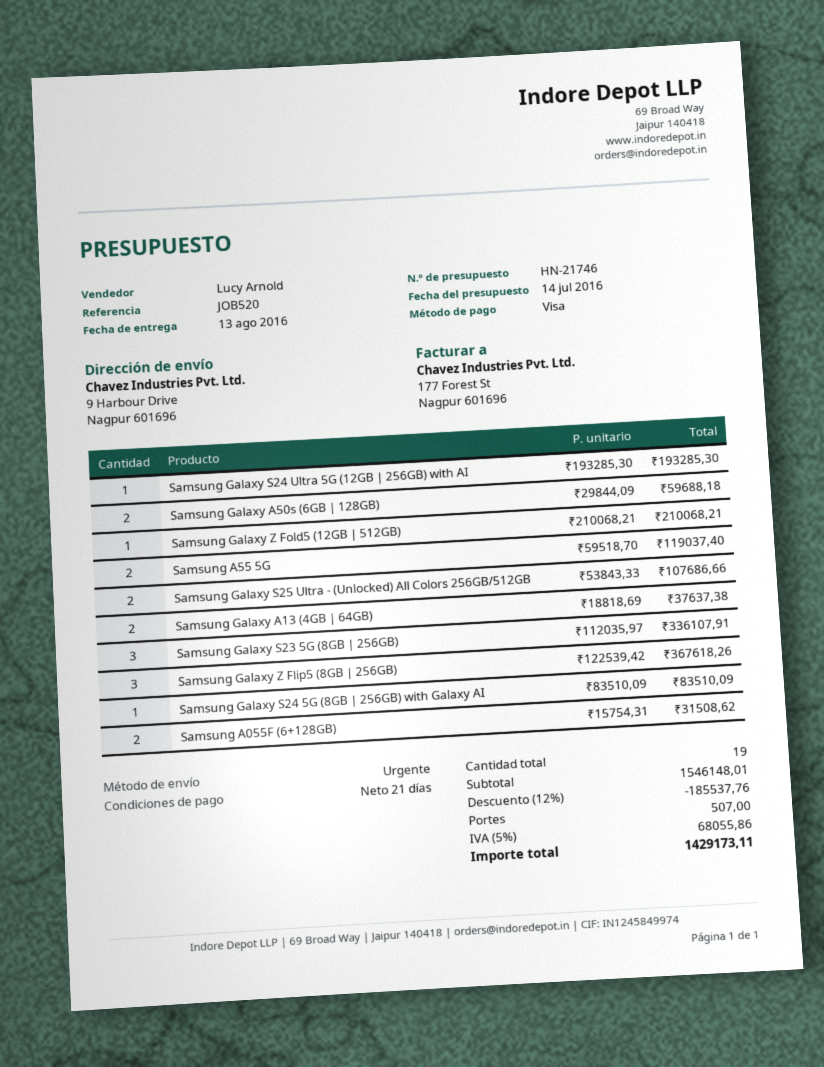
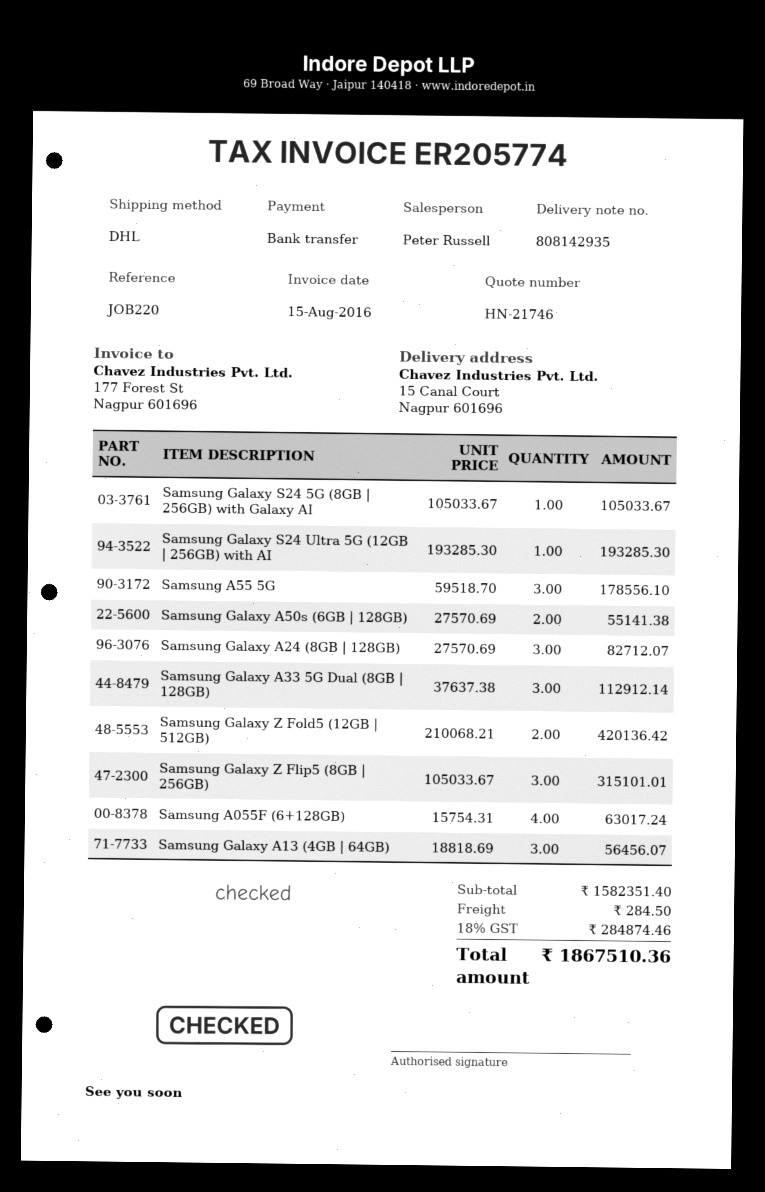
reference: JOB520 -> JOB220
sales rep: Lucy Arnold -> Peter Russell
payment method: Visa -> bank transfer
shipping method: express -> DHL
ship to: 9 Harbour Drive, Nagpur 601696 -> 15 Canal Court, Nagpur 601696
Samsung Galaxy A50s (6GB | 128GB): 2 x 29844.09 = 59688.18 -> 2 x 27570.69 = 55141.38
Samsung Galaxy Z Fold5 (12GB | 512GB): 1 x 210068.21 = 210068.21 -> 2 x 210068.21 = 420136.42
Samsung A55 5G: 2 x 59518.70 = 119037.40 -> 3 x 59518.70 = 178556.10
Samsung Galaxy S25 Ultra - (Unlocked) All Colors 256GB/512GB: 2 x 53843.33 = 107686.66 -> none
Samsung Galaxy A13 (4GB | 64GB): 2 x 18818.69 = 37637.38 -> 3 x 18818.69 = 56456.07
Samsung Galaxy S23 5G (8GB | 256GB): 3 x 112035.97 = 336107.91 -> none
Samsung Galaxy Z Flip5 (8GB | 256GB): 3 x 122539.42 = 367618.26 -> 3 x 105033.67 = 315101.01
Samsung Galaxy S24 5G (8GB | 256GB) with Galaxy AI: 1 x 83510.09 = 83510.09 -> 1 x 105033.67 = 105033.67
Samsung A055F (6+128GB): 2 x 15754.31 = 31508.62 -> 4 x 15754.31 = 63017.24
Samsung Galaxy A24 (8GB | 128GB): none -> 3 x 27570.69 = 82712.07
Samsung Galaxy A33 5G Dual (8GB | 128GB): none -> 3 x 37637.38 = 112912.14
subtotal: 1546148.01 -> 1582351.40
discount: 12% = 185537.76 -> none
shipping: 507.00 -> 284.50
tax: 5% = 68055.86 -> 18% = 284874.46
total: 1429173.11 -> 1867510.36

